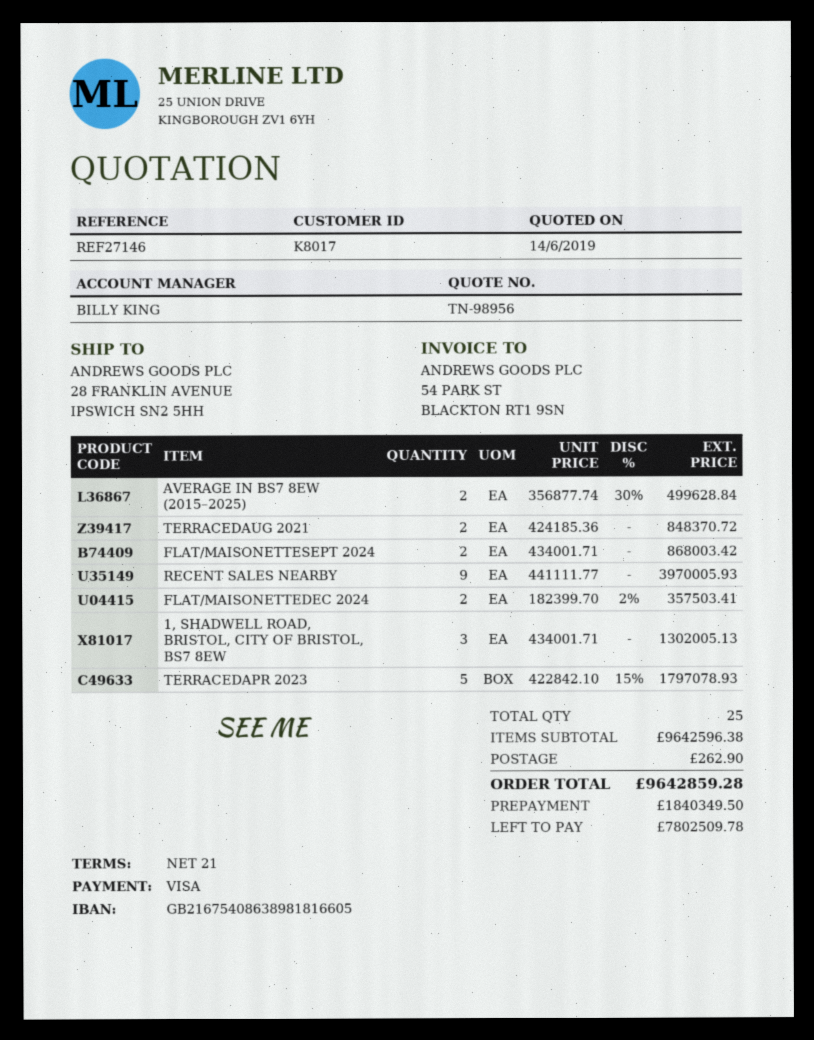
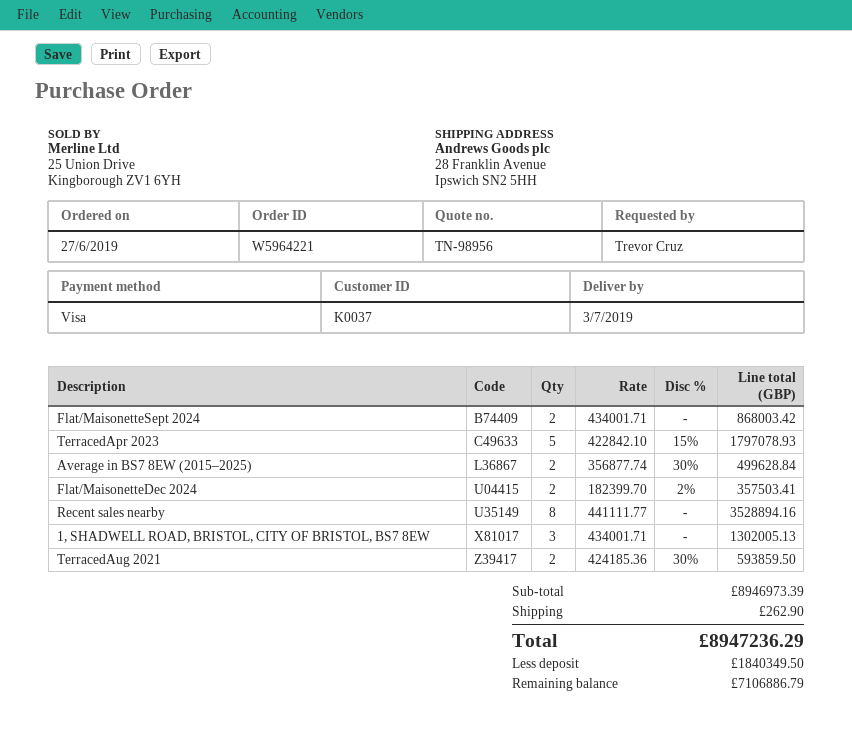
customer number: K8017 -> K0037
TERRACEDAUG 2021: 2 x 424185.36 = 848370.72 -> 2 x 424185.36 - 30% = 593859.50
RECENT SALES NEARBY: 9 x 441111.77 = 3970005.93 -> 8 x 441111.77 = 3528894.16
subtotal: 9642596.38 -> 8946973.39
total: 9642859.28 -> 8947236.29
balance: 7802509.78 -> 7106886.79

